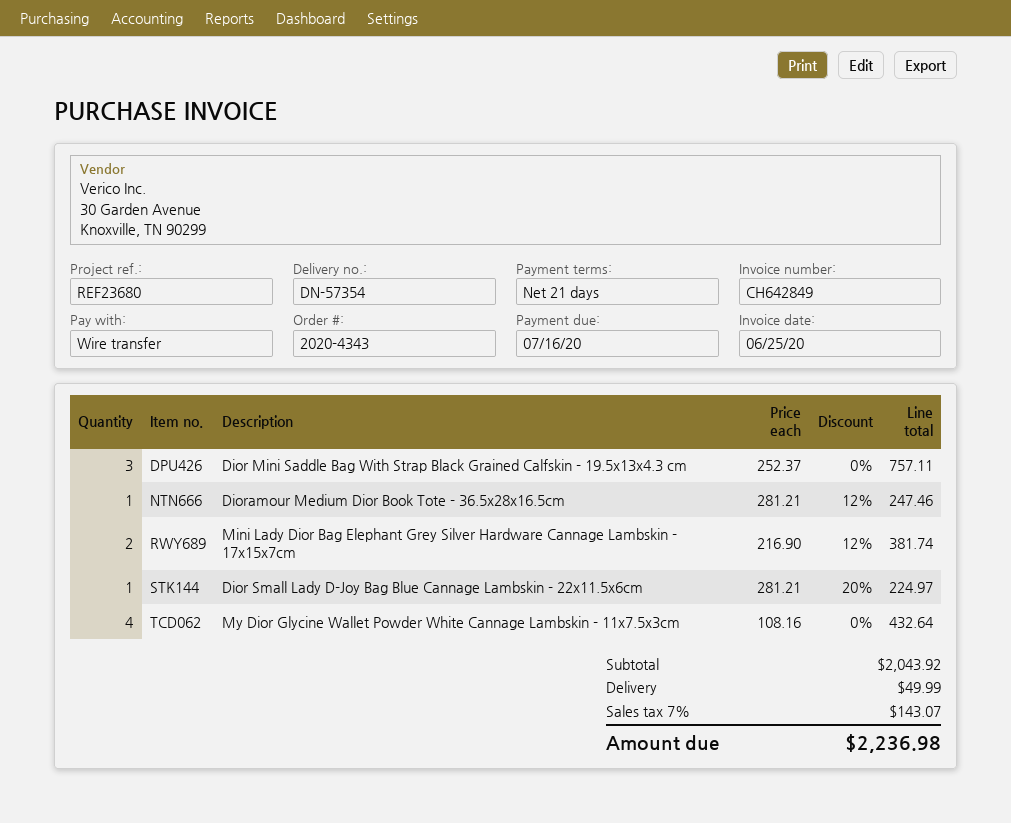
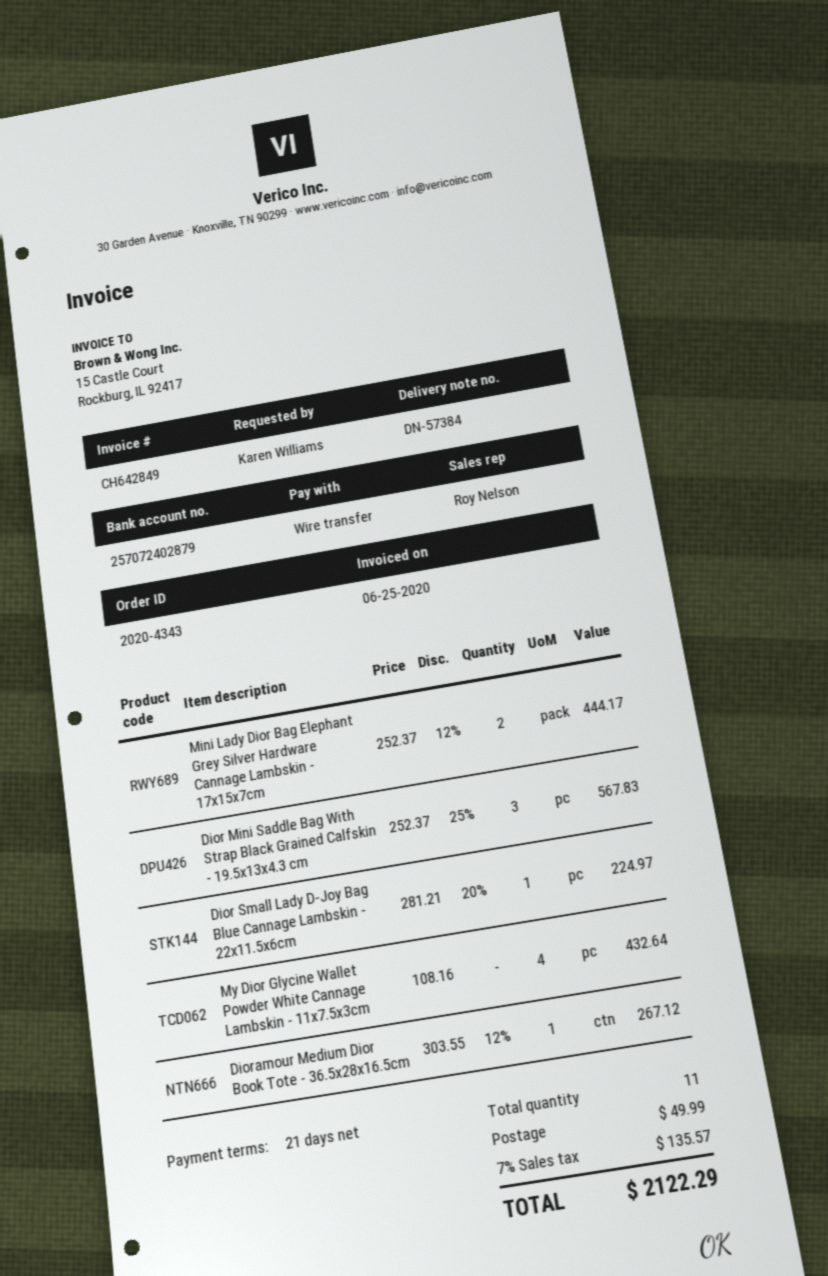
delivery note number: DN-57354 -> DN-57384
Dior Mini Saddle Bag With Strap Black Grained Calfskin - 19.5x13x4.3 cm: 3 x 252.37 = 757.11 -> 3 x 252.37 - 25% = 567.83
Dioramour Medium Dior Book Tote - 36.5x28x16.5cm: 1 x 281.21 - 12% = 247.46 -> 1 x 303.55 - 12% = 267.12
Mini Lady Dior Bag Elephant Grey Silver Hardware Cannage Lambskin - 17x15x7cm: 2 x 216.90 - 12% = 381.74 -> 2 x 252.37 - 12% = 444.17
tax: 7% = 143.07 -> 7% = 135.57
total: 2236.98 -> 2122.29

